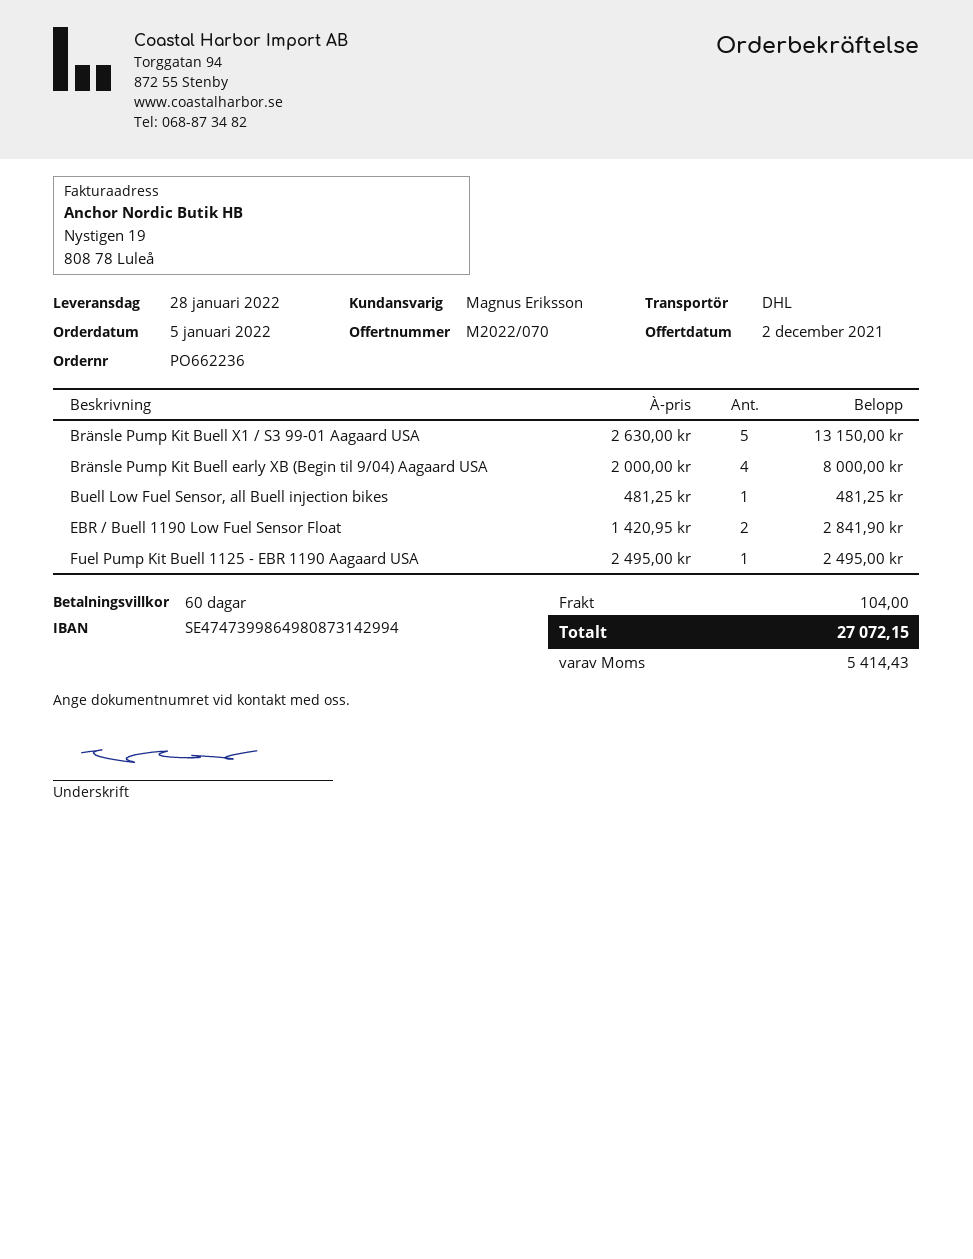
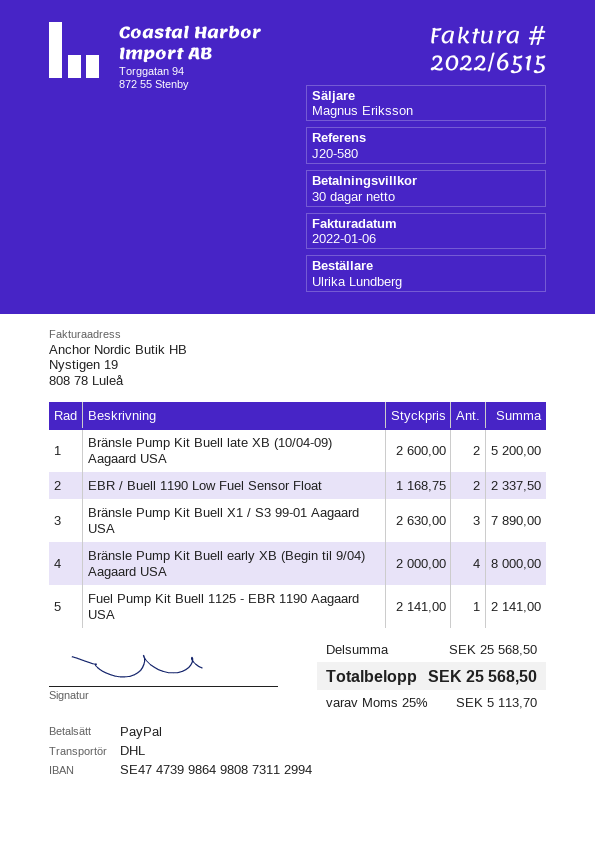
payment terms: 60 days -> 30 days
bank account: SE4747399864980873142994 -> SE4747399864980873112994
Bränsle Pump Kit Buell X1 / S3 99-01 Aagaard USA: 5 x 2630.00 = 13150.00 -> 3 x 2630.00 = 7890.00
Buell Low Fuel Sensor, all Buell injection bikes: 1 x 481.25 = 481.25 -> none
EBR / Buell 1190 Low Fuel Sensor Float: 2 x 1420.95 = 2841.90 -> 2 x 1168.75 = 2337.50
Fuel Pump Kit Buell 1125 - EBR 1190 Aagaard USA: 1 x 2495.00 = 2495.00 -> 1 x 2141.00 = 2141.00
Bränsle Pump Kit Buell late XB (10/04-09) Aagaard USA: none -> 2 x 2600.00 = 5200.00
shipping: 104.00 -> none
tax: 5414.43 -> 5113.70
total: 27072.15 -> 25568.50

